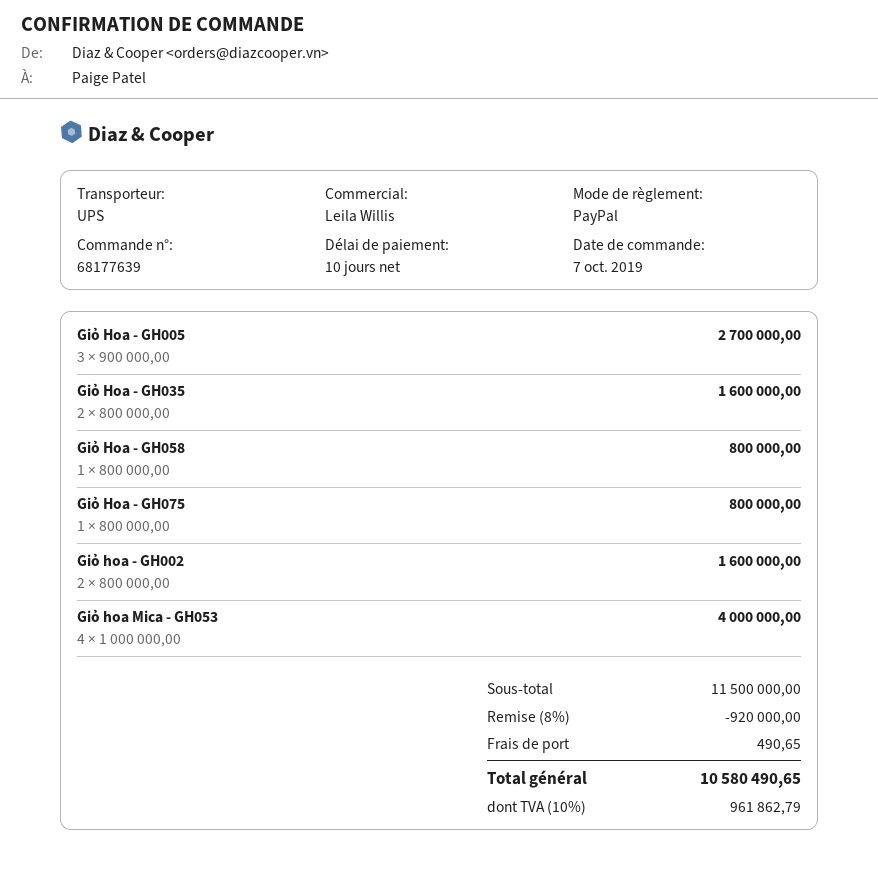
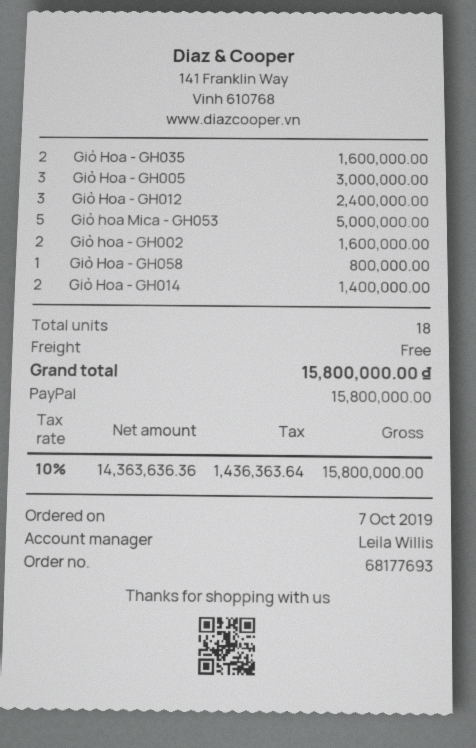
order number: 68177639 -> 68177693
Giỏ Hoa - GH005: 3 for 2700000.00 -> 3 for 3000000.00
Giỏ Hoa - GH075: 1 for 800000.00 -> none
Giỏ hoa Mica - GH053: 4 for 4000000.00 -> 5 for 5000000.00
Giỏ Hoa - GH012: none -> 3 for 2400000.00
Giỏ Hoa - GH014: none -> 2 for 1400000.00
discount: 8% = 920000.00 -> none
shipping: 490.65 -> 0.00
tax: 10% = 961862.79 -> 10% = 1436363.64
total: 10580490.65 -> 15800000.00

